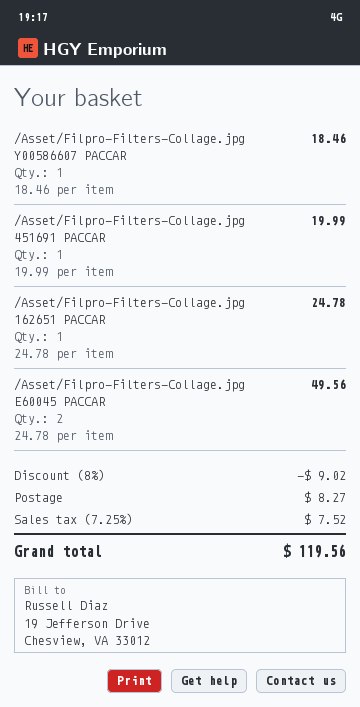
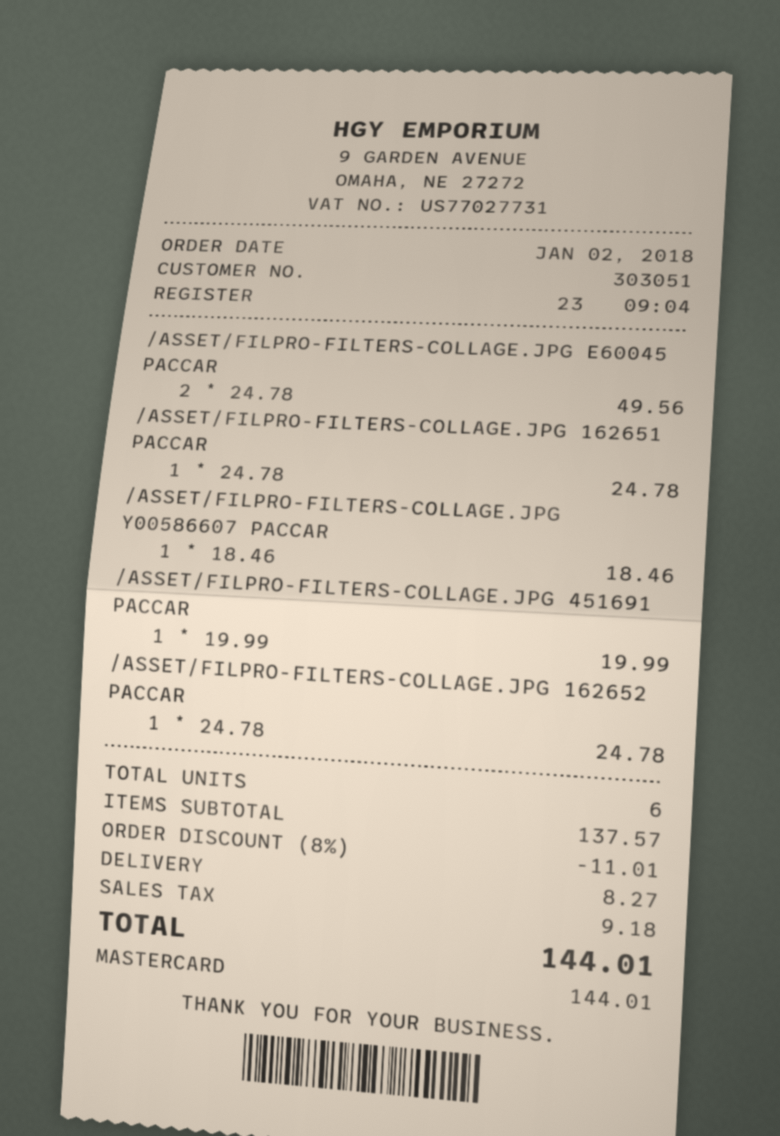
/ASSET/FILPRO-FILTERS-COLLAGE.JPG 162652 PACCAR: none -> 1 x 24.78 = 24.78
discount: 8% = 9.02 -> 8% = 11.01
tax: 7.52 -> 9.18
total: 119.56 -> 144.01

